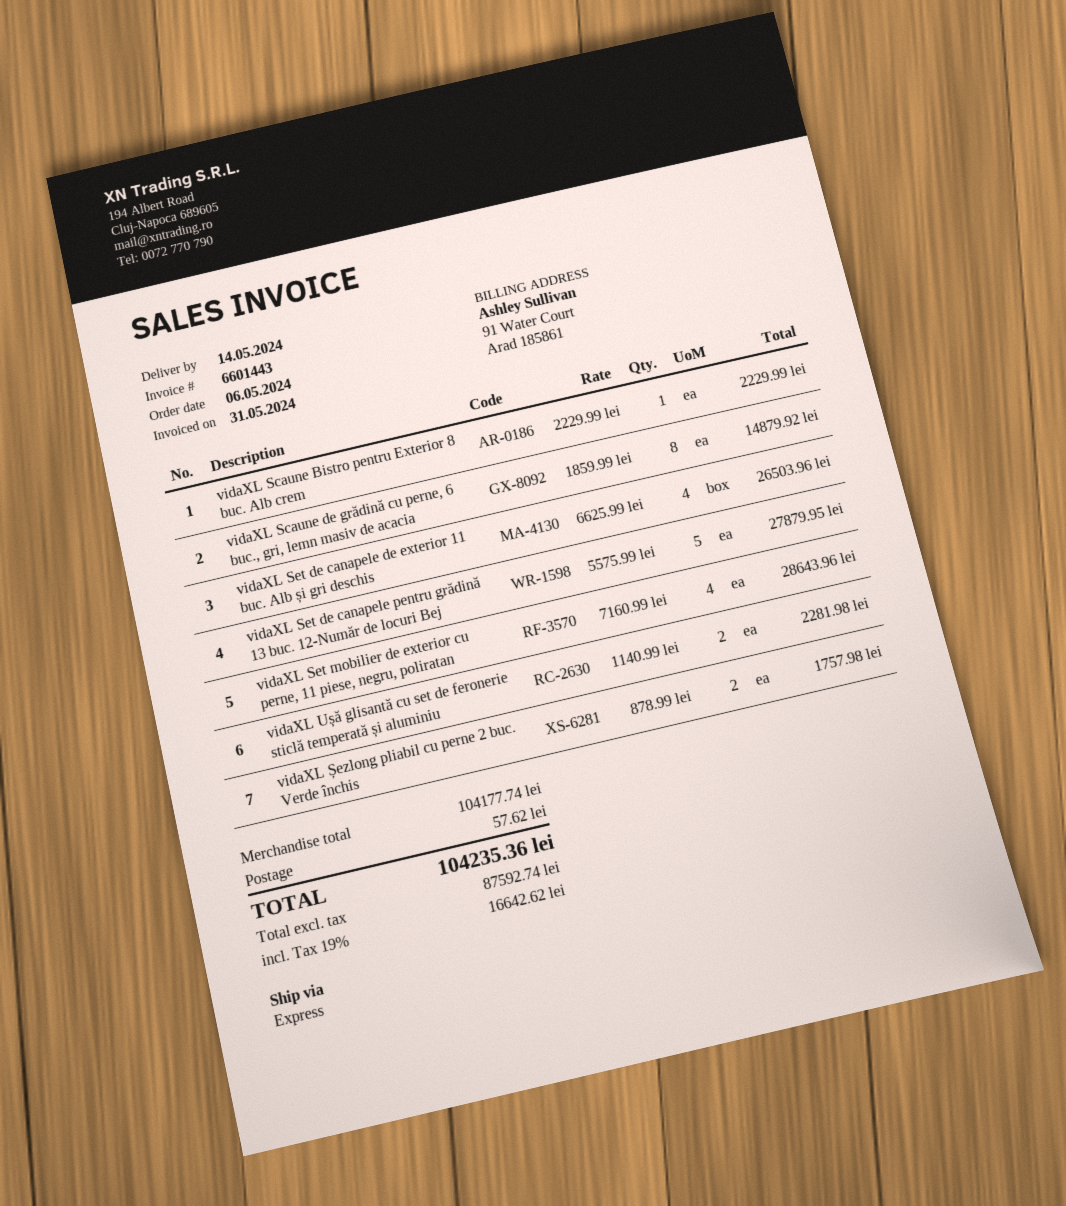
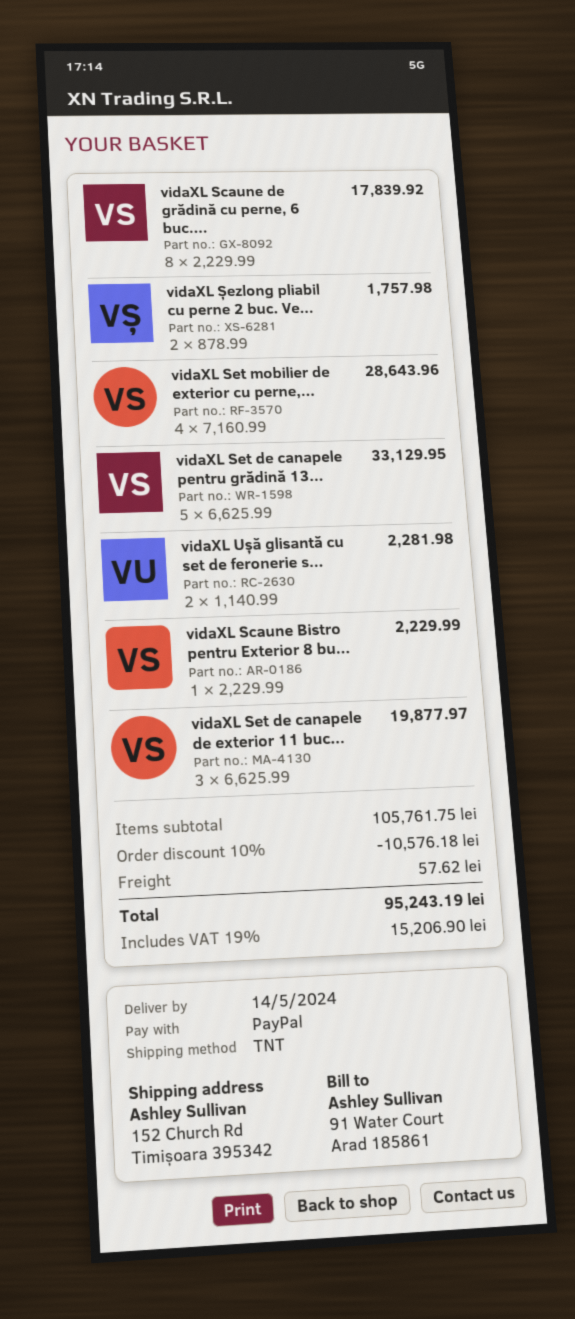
shipping method: express -> TNT
vidaXL Scaune de grădină cu perne, 6 buc., gri, lemn masiv de acacia: 8 x 1859.99 = 14879.92 -> 8 x 2229.99 = 17839.92
vidaXL Set de canapele de exterior 11 buc. Alb și gri deschis: 4 x 6625.99 = 26503.96 -> 3 x 6625.99 = 19877.97
vidaXL Set de canapele pentru grădină 13 buc. 12-Număr de locuri Bej: 5 x 5575.99 = 27879.95 -> 5 x 6625.99 = 33129.95
subtotal: 104177.74 -> 105761.75
discount: none -> 10% = 10576.18
tax: 19% = 16642.62 -> 19% = 15206.90
total: 104235.36 -> 95243.19

